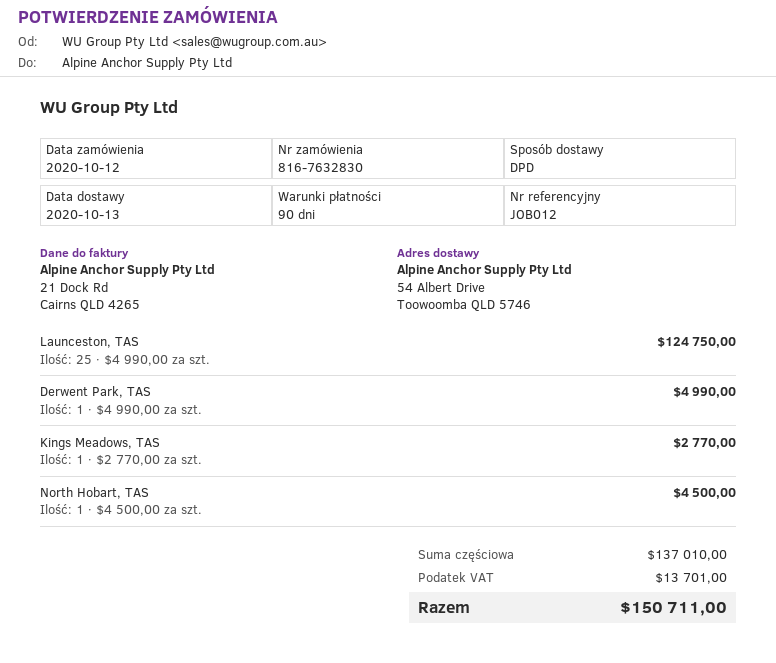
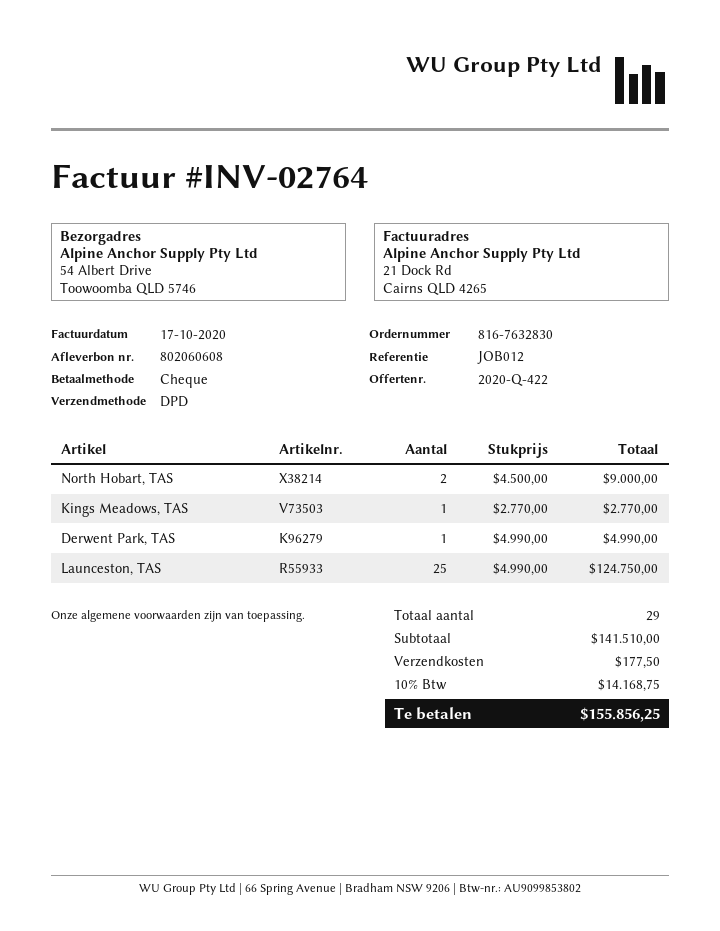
North Hobart, TAS: 1 x 4500.00 = 4500.00 -> 2 x 4500.00 = 9000.00
subtotal: 137010.00 -> 141510.00
shipping: none -> 177.50
tax: 13701.00 -> 14168.75
total: 150711.00 -> 155856.25

